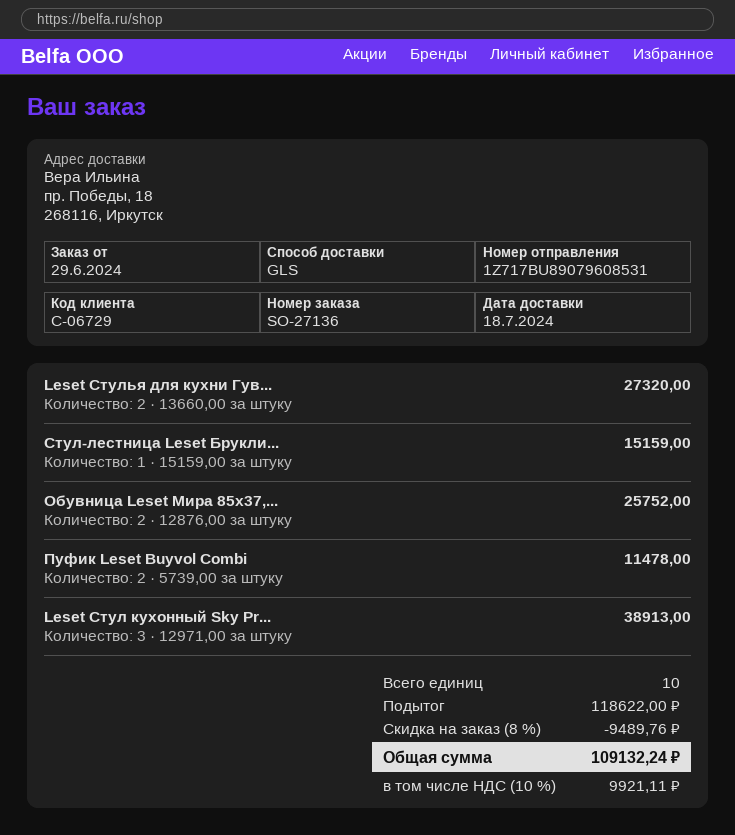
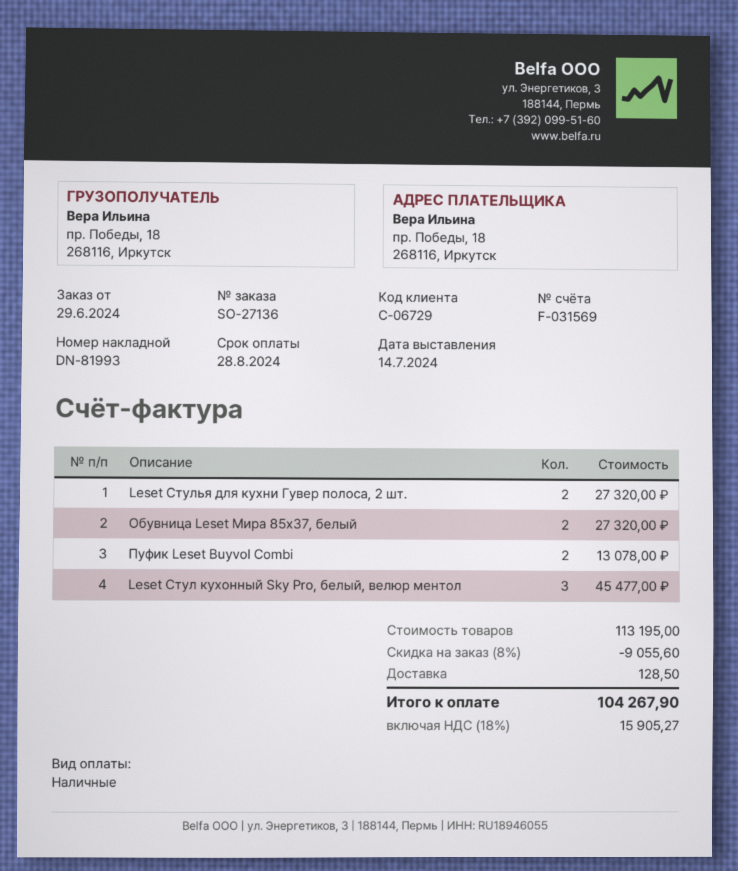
Стул-лестница Leset Брукли...: 1 for 15159.00 -> none
Обувница Leset Мира 85х37,...: 2 for 25752.00 -> 2 for 27320.00
Пуфик Leset Buyvol Combi: 2 for 11478.00 -> 2 for 13078.00
Leset Стул кухонный Sky Pr...: 3 for 38913.00 -> 3 for 45477.00
subtotal: 118622.00 -> 113195.00
discount: 8% = 9489.76 -> 8% = 9055.60
shipping: none -> 128.50
tax: 10% = 9921.11 -> 18% = 15905.27
total: 109132.24 -> 104267.90

